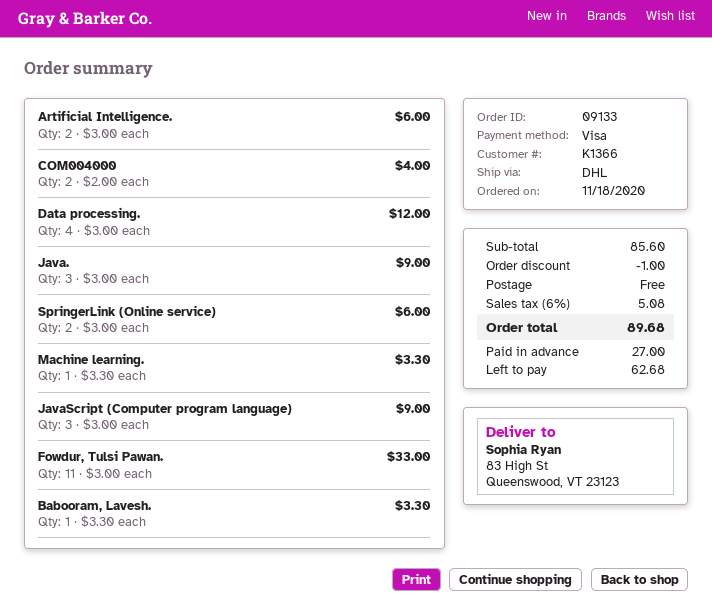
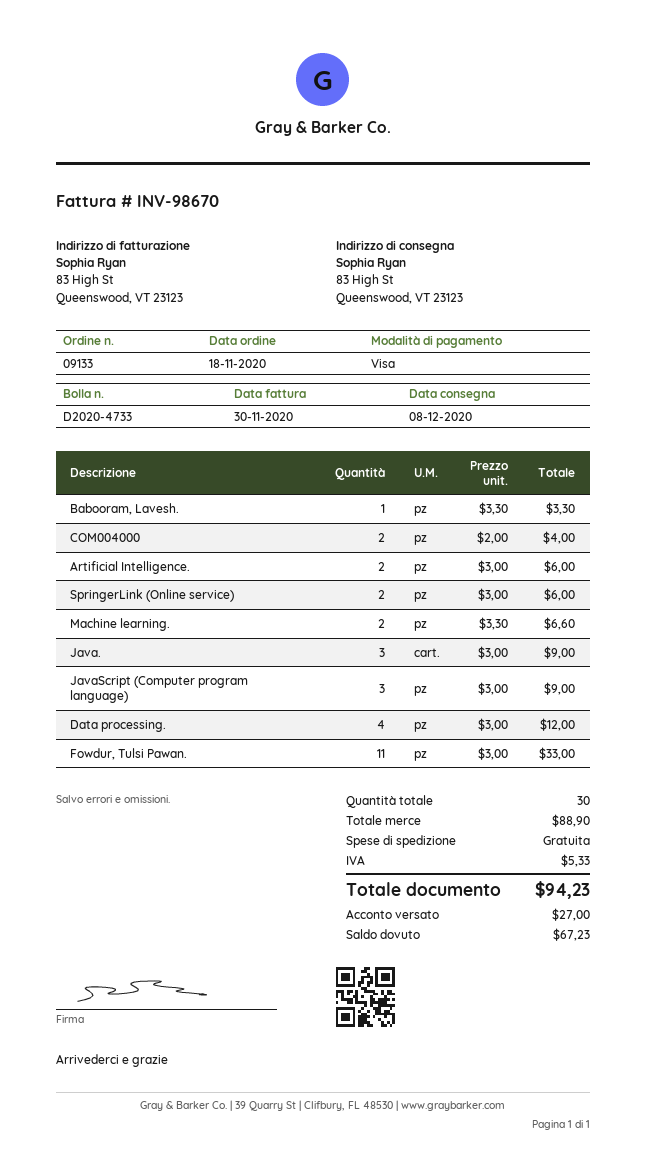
Machine learning.: 1 x 3.30 = 3.30 -> 2 x 3.30 = 6.60
subtotal: 85.60 -> 88.90
discount: 1.00 -> none
tax: 5.08 -> 5.33
total: 89.68 -> 94.23
balance: 62.68 -> 67.23

